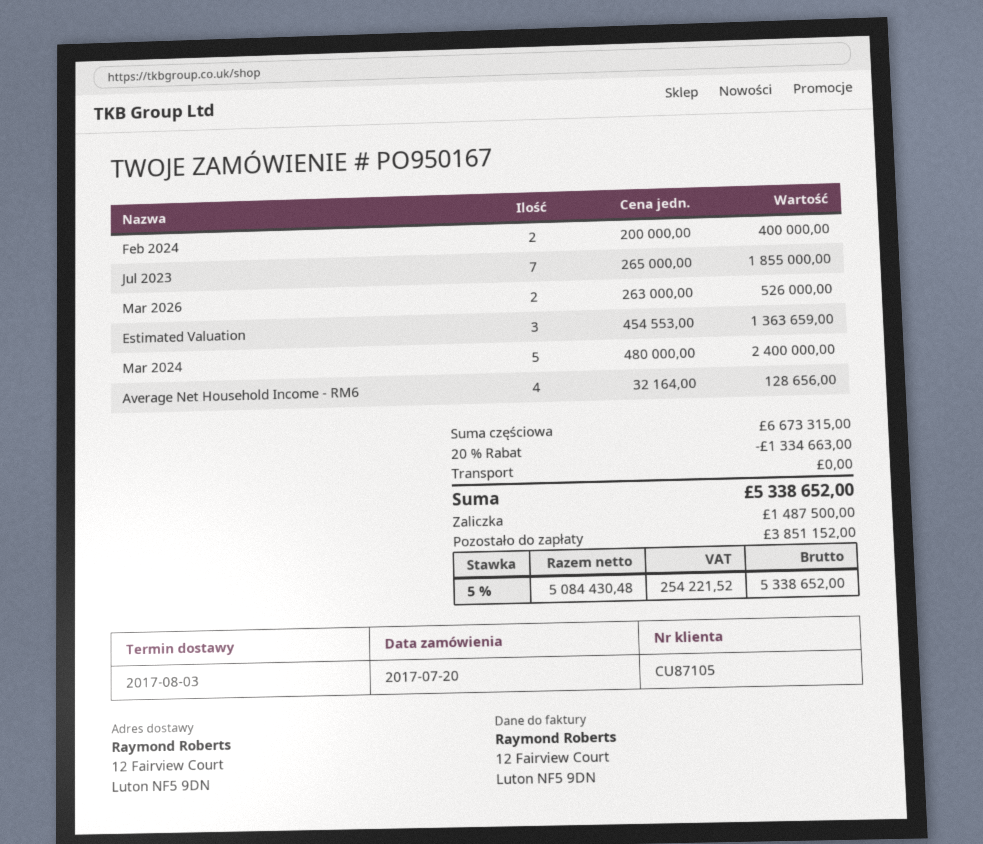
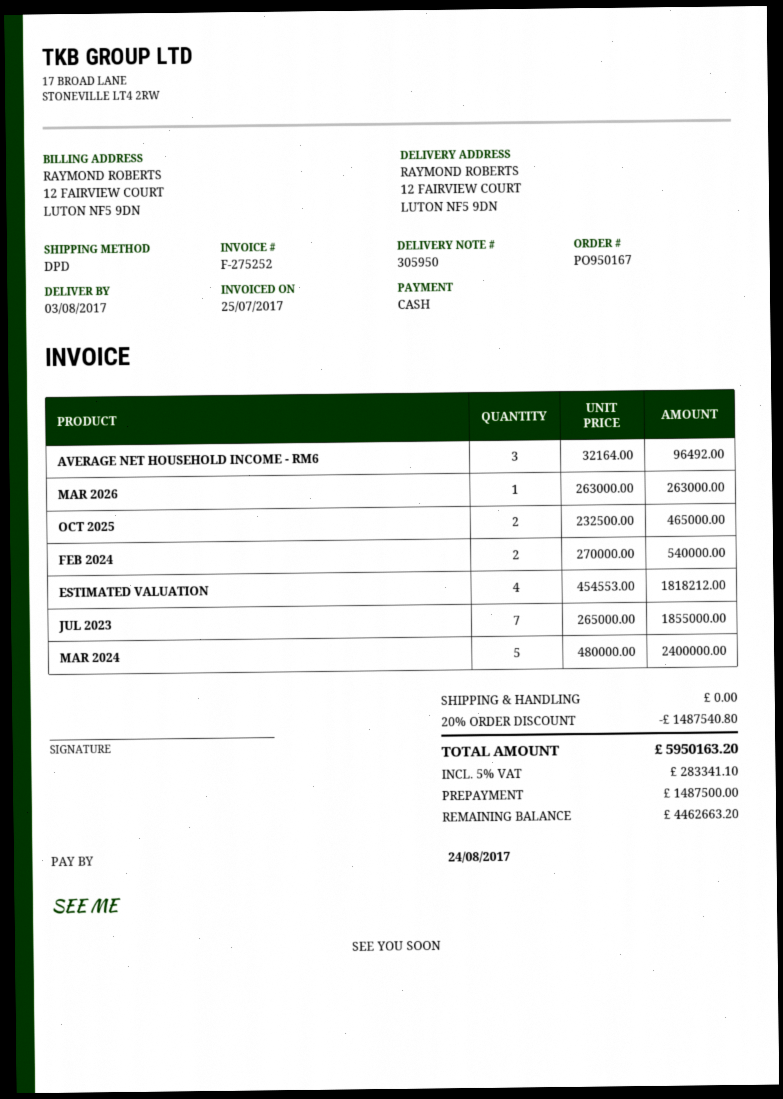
Feb 2024: 2 x 200000.00 = 400000.00 -> 2 x 270000.00 = 540000.00
Mar 2026: 2 x 263000.00 = 526000.00 -> 1 x 263000.00 = 263000.00
Estimated Valuation: 3 x 454553.00 = 1363659.00 -> 4 x 454553.00 = 1818212.00
Average Net Household Income - RM6: 4 x 32164.00 = 128656.00 -> 3 x 32164.00 = 96492.00
OCT 2025: none -> 2 x 232500.00 = 465000.00
discount: 20% = 1334663.00 -> 20% = 1487540.80
tax: 5% = 254221.52 -> 5% = 283341.10
total: 5338652.00 -> 5950163.20
balance: 3851152.00 -> 4462663.20

